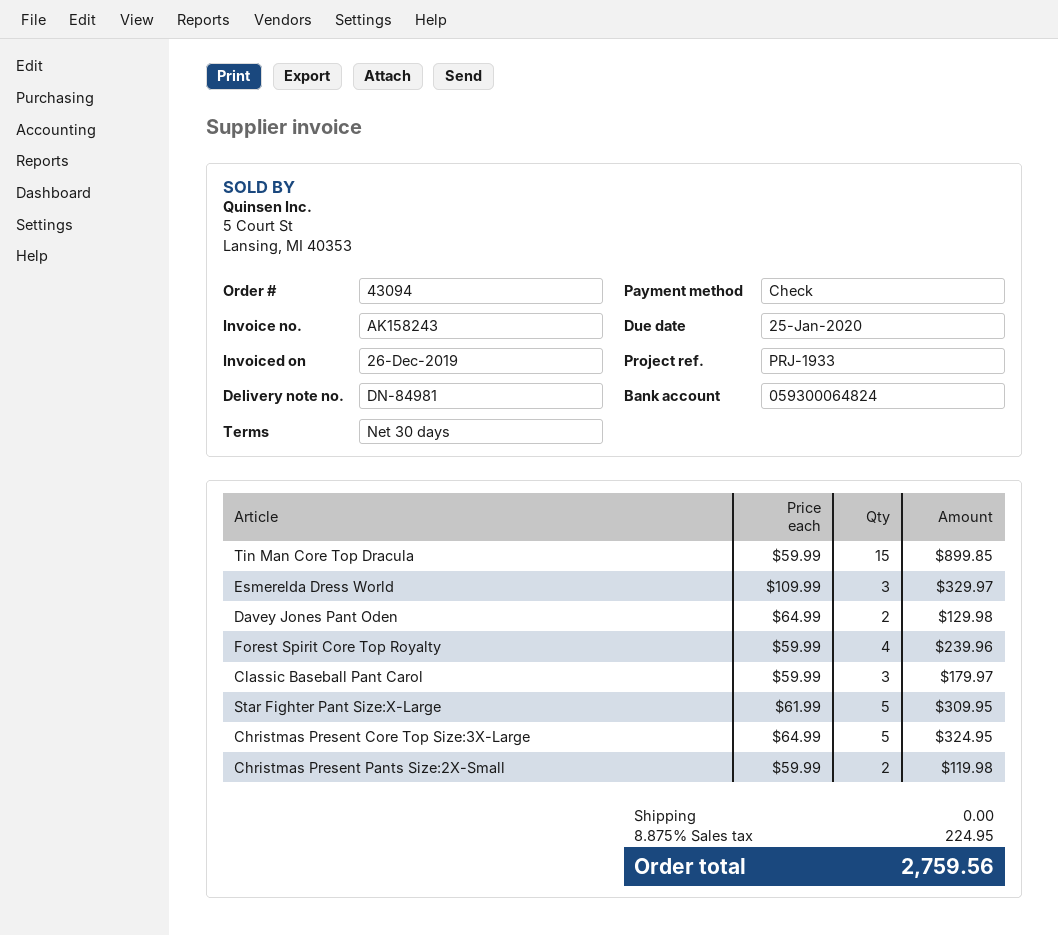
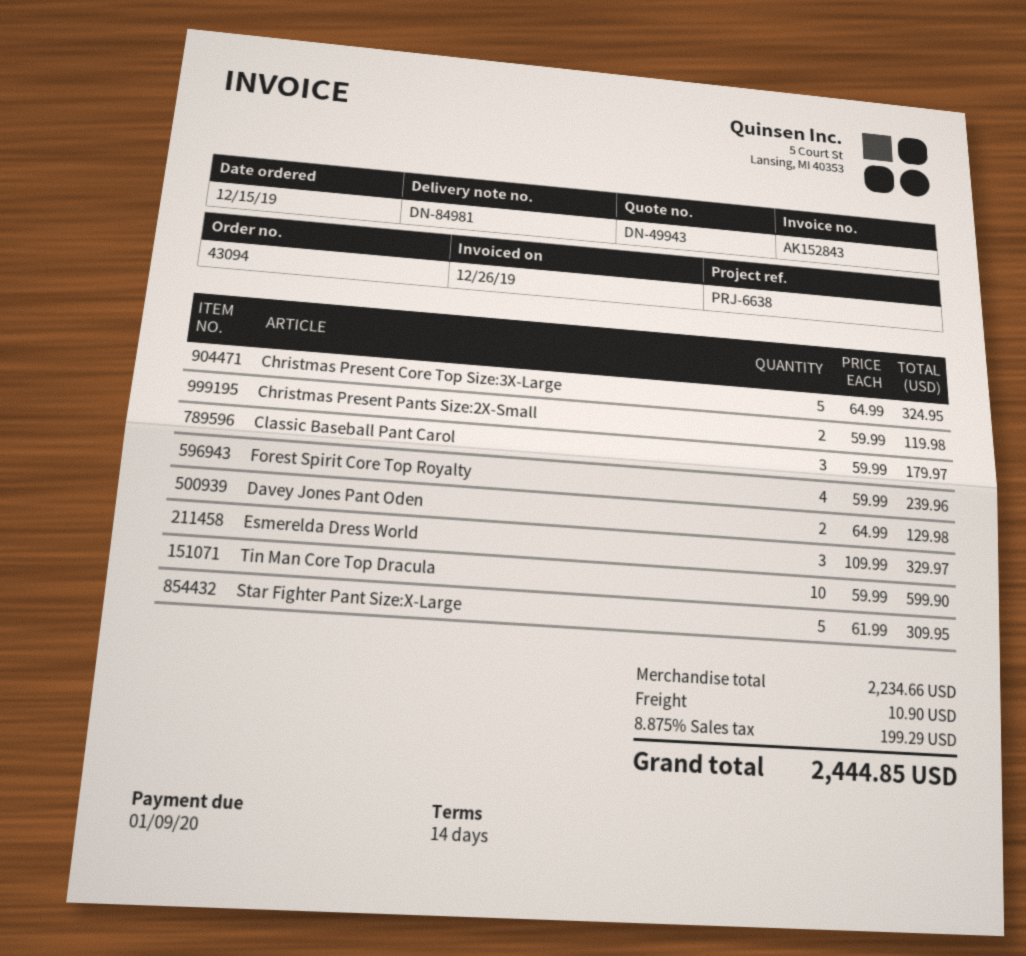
invoice number: AK158243 -> AK152843
payment terms: 30 days -> 14 days
due date: 2020-01-25 -> 2020-01-09
reference: PRJ-1933 -> PRJ-6638
Tin Man Core Top Dracula: 15 x 59.99 = 899.85 -> 10 x 59.99 = 599.90
shipping: 0.00 -> 10.90
tax: 8.875% = 224.95 -> 8.875% = 199.29
total: 2759.56 -> 2444.85

